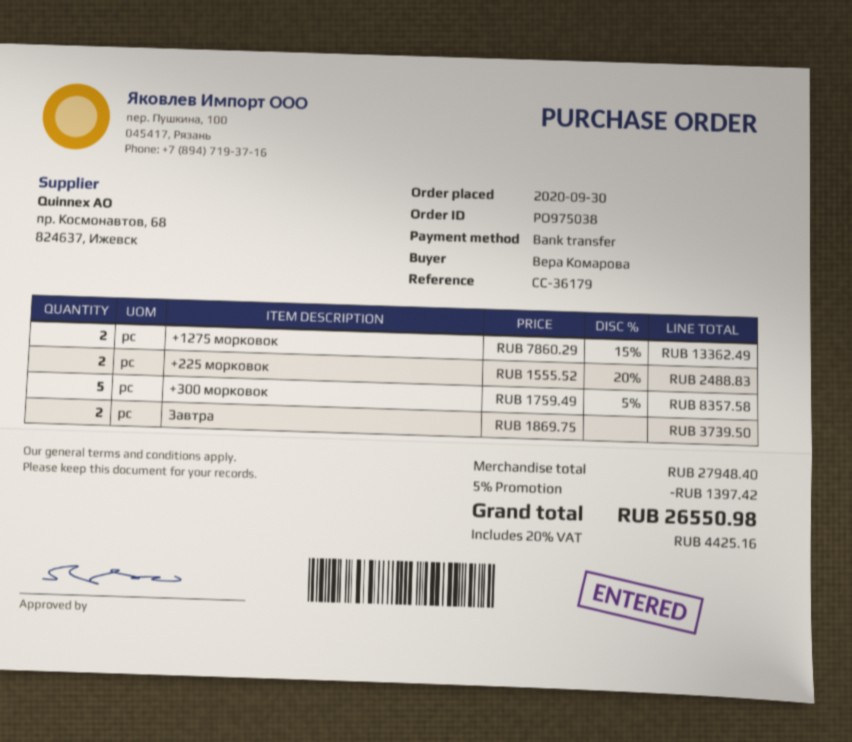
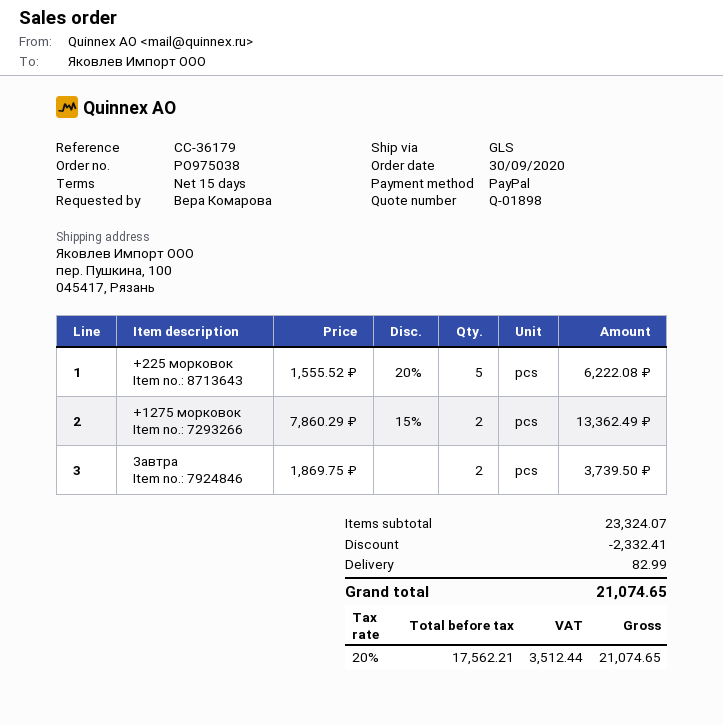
payment method: bank transfer -> PayPal
+225 морковок: 2 x 1555.52 - 20% = 2488.83 -> 5 x 1555.52 - 20% = 6222.08
+300 морковок: 5 x 1759.49 - 5% = 8357.58 -> none
subtotal: 27948.40 -> 23324.07
discount: 1397.42 -> 2332.41
shipping: none -> 82.99
tax: 20% = 4425.16 -> 20% = 3512.44
total: 26550.98 -> 21074.65

